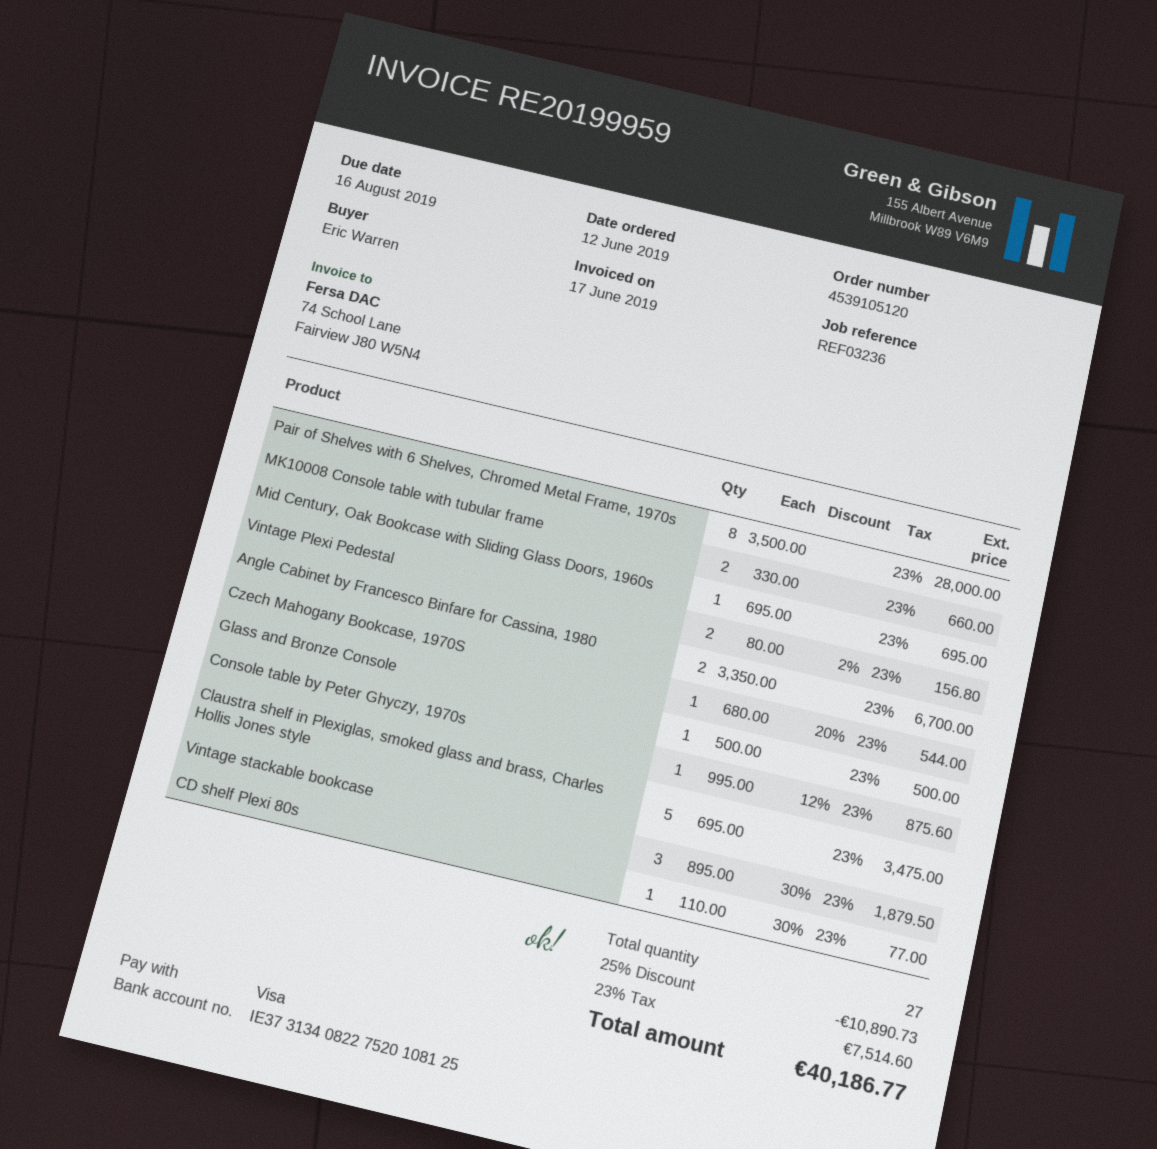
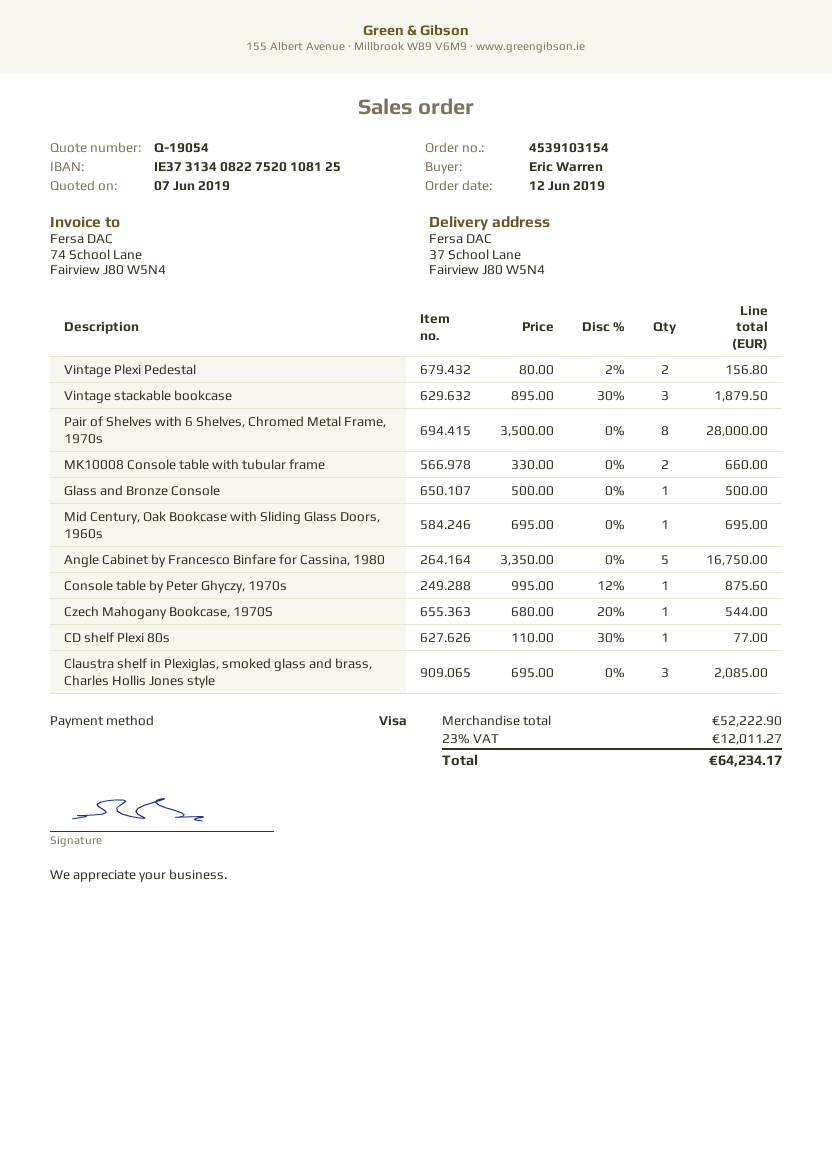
order number: 4539105120 -> 4539103154
Angle Cabinet by Francesco Binfare for Cassina, 1980: 2 x 3350.00 = 6700.00 -> 5 x 3350.00 = 16750.00
Claustra shelf in Plexiglas, smoked glass and brass, Charles Hollis Jones style: 5 x 695.00 = 3475.00 -> 3 x 695.00 = 2085.00
discount: 25% = 10890.73 -> none
tax: 23% = 7514.60 -> 23% = 12011.27
total: 40186.77 -> 64234.17

